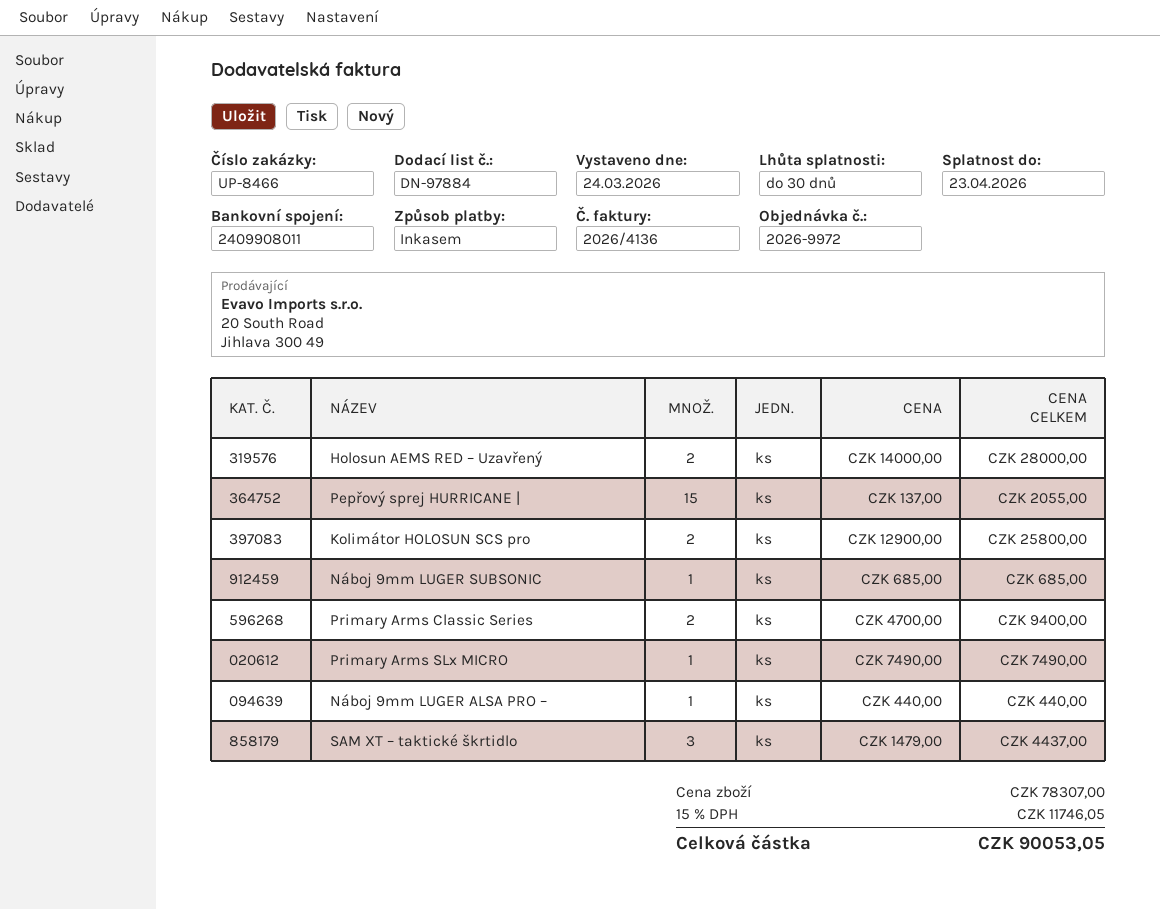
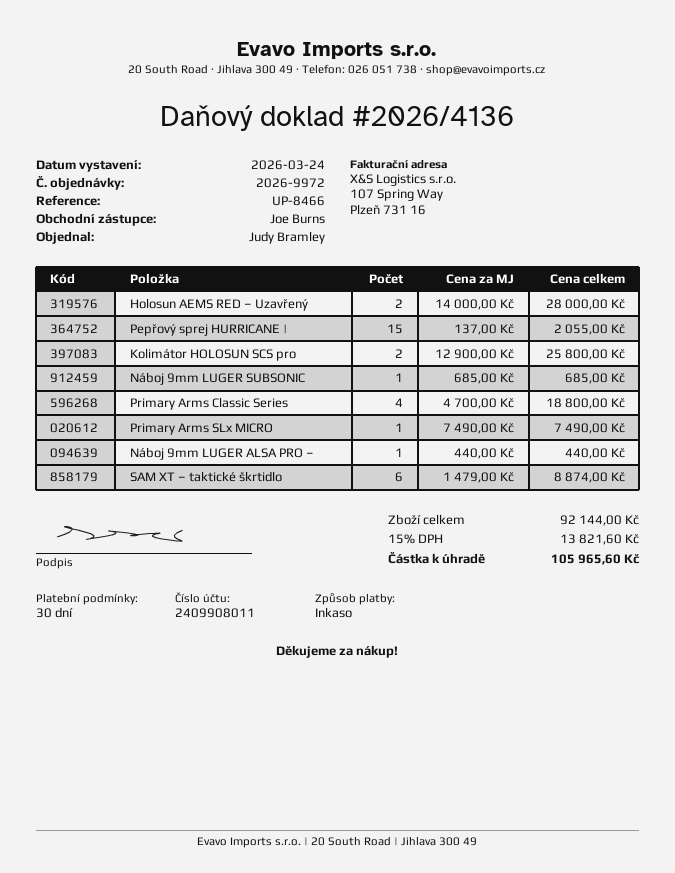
Primary Arms Classic Series: 2 x 4700.00 = 9400.00 -> 4 x 4700.00 = 18800.00
SAM XT – taktické škrtidlo: 3 x 1479.00 = 4437.00 -> 6 x 1479.00 = 8874.00
subtotal: 78307.00 -> 92144.00
tax: 15% = 11746.05 -> 15% = 13821.60
total: 90053.05 -> 105965.60

